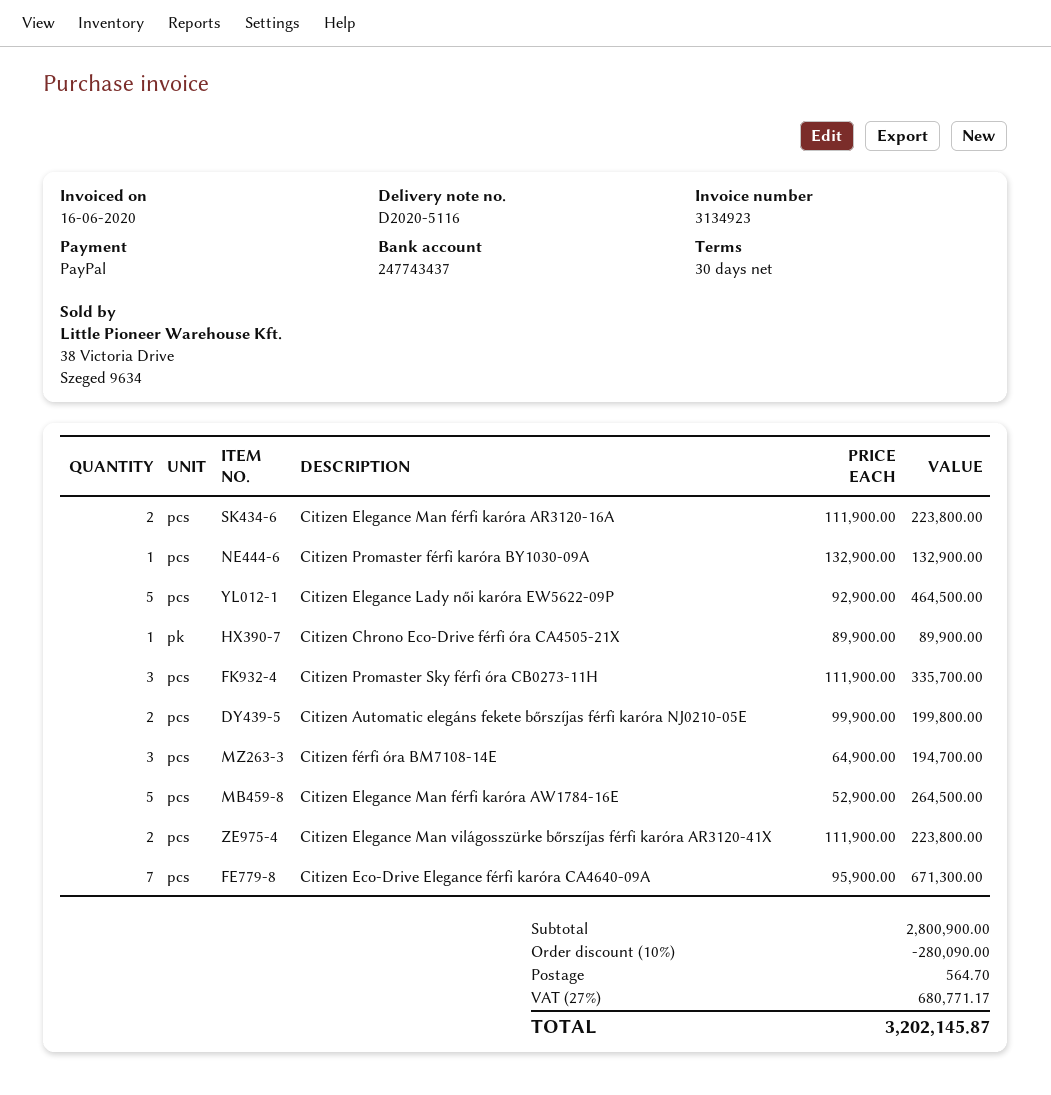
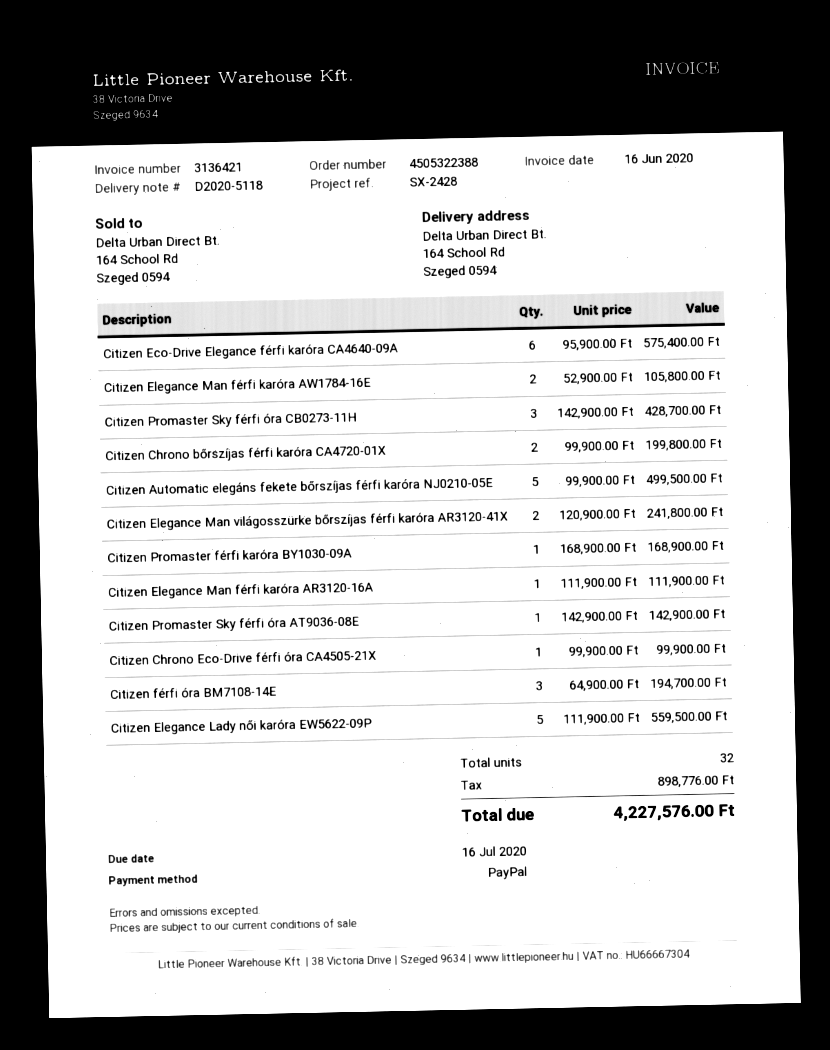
delivery note number: D2020-5116 -> D2020-5118
invoice number: 3134923 -> 3136421
Citizen Elegance Man férfi karóra AR3120-16A: 2 x 111900.00 = 223800.00 -> 1 x 111900.00 = 111900.00
Citizen Promaster férfi karóra BY1030-09A: 1 x 132900.00 = 132900.00 -> 1 x 168900.00 = 168900.00
Citizen Elegance Lady női karóra EW5622-09P: 5 x 92900.00 = 464500.00 -> 5 x 111900.00 = 559500.00
Citizen Chrono Eco-Drive férfi óra CA4505-21X: 1 x 89900.00 = 89900.00 -> 1 x 99900.00 = 99900.00
Citizen Promaster Sky férfi óra CB0273-11H: 3 x 111900.00 = 335700.00 -> 3 x 142900.00 = 428700.00
Citizen Automatic elegáns fekete bőrszíjas férfi karóra NJ0210-05E: 2 x 99900.00 = 199800.00 -> 5 x 99900.00 = 499500.00
Citizen Elegance Man férfi karóra AW1784-16E: 5 x 52900.00 = 264500.00 -> 2 x 52900.00 = 105800.00
Citizen Elegance Man világosszürke bőrszíjas férfi karóra AR3120-41X: 2 x 111900.00 = 223800.00 -> 2 x 120900.00 = 241800.00
Citizen Eco-Drive Elegance férfi karóra CA4640-09A: 7 x 95900.00 = 671300.00 -> 6 x 95900.00 = 575400.00
Citizen Chrono bőrszíjas férfi karóra CA4720-01X: none -> 2 x 99900.00 = 199800.00
Citizen Promaster Sky férfi óra AT9036-08E: none -> 1 x 142900.00 = 142900.00
discount: 10% = 280090.00 -> none
shipping: 564.70 -> none
tax: 680771.17 -> 898776.00
total: 3202145.87 -> 4227576.00

